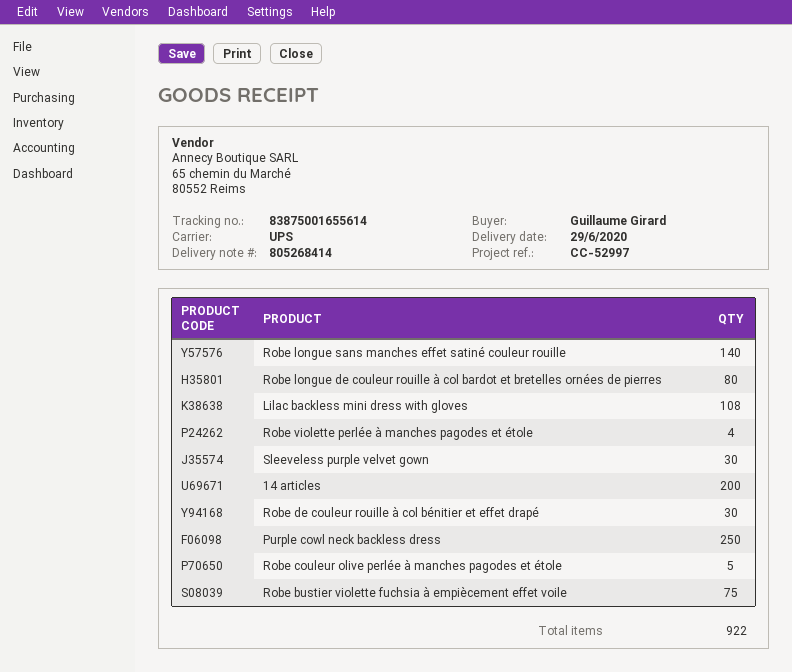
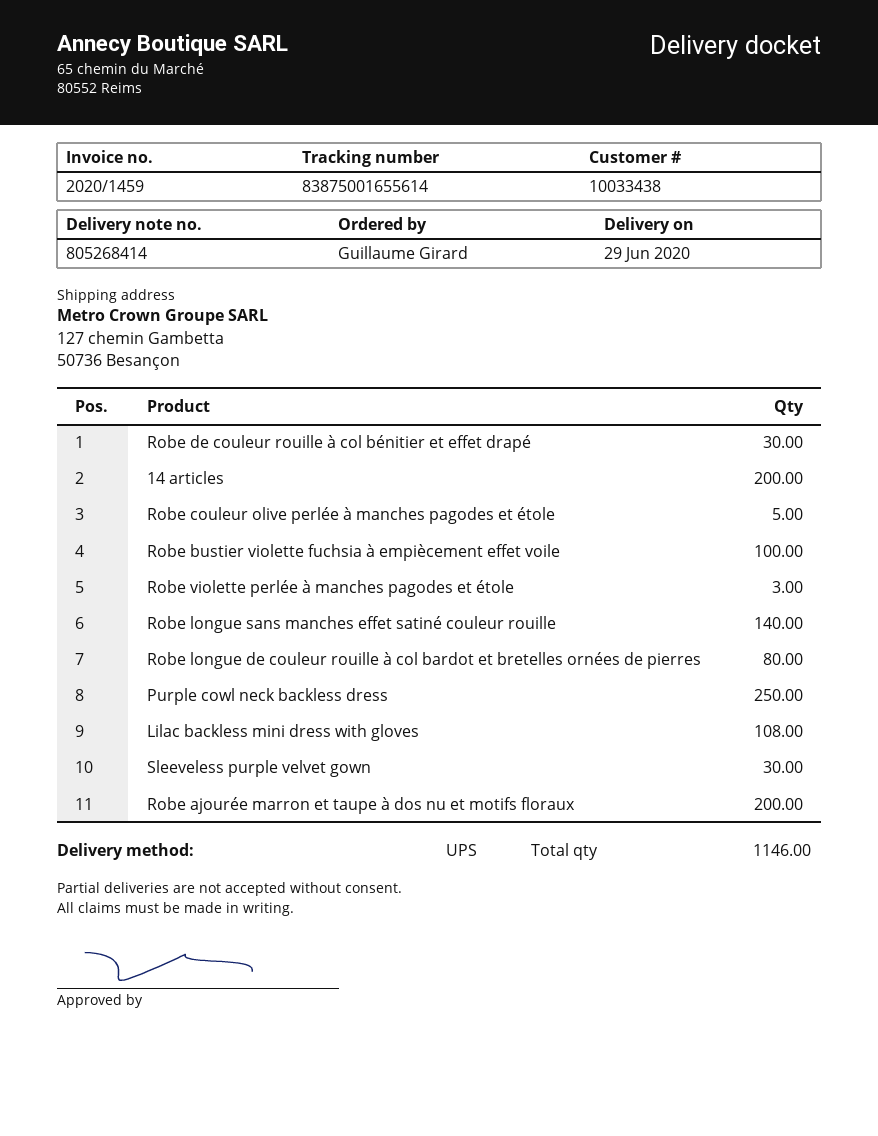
Robe violette perlée à manches pagodes et étole: 4 -> 3
Robe bustier violette fuchsia à empiècement effet voile: 75 -> 100
Robe ajourée marron et taupe à dos nu et motifs floraux: none -> 200
total quantity: 922 -> 1146

